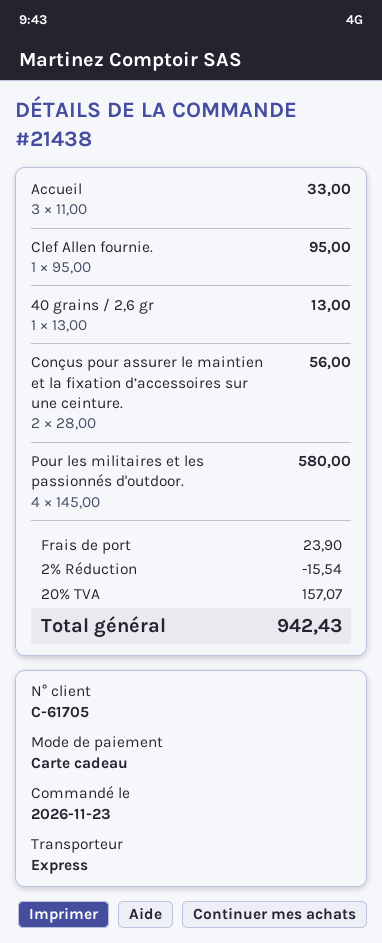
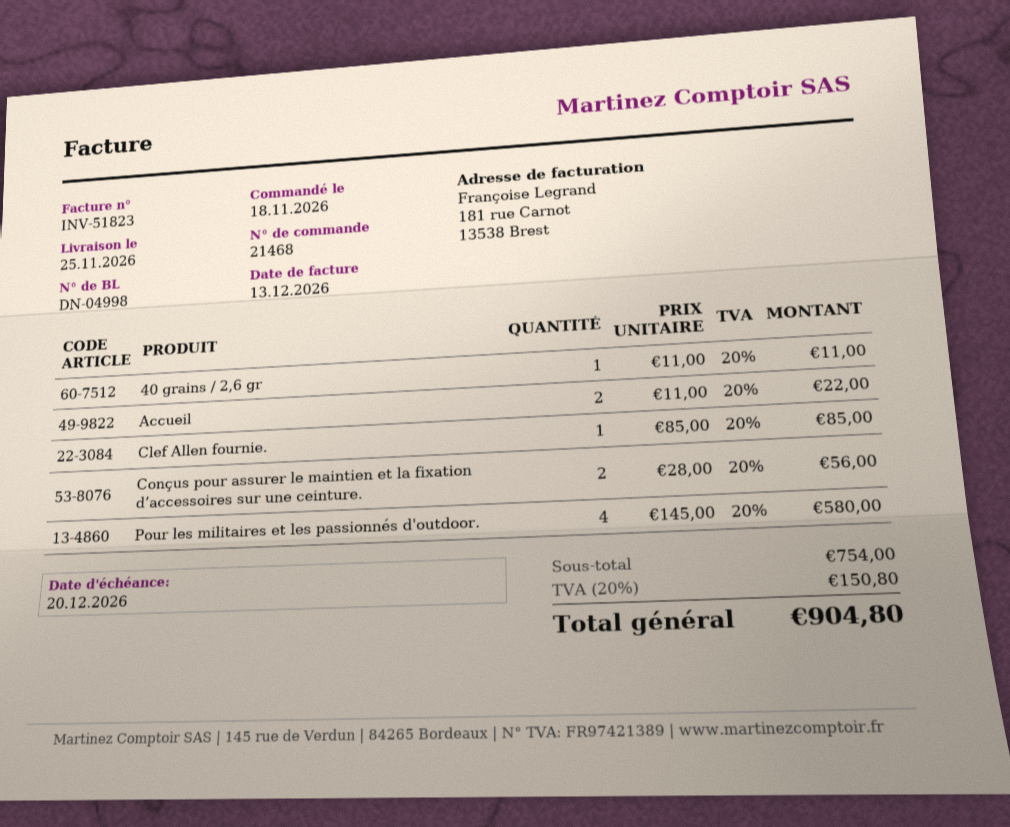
order number: 21438 -> 21468
order date: 2026-11-23 -> 2026-11-18
Accueil: 3 x 11.00 = 33.00 -> 2 x 11.00 = 22.00
Clef Allen fournie.: 1 x 95.00 = 95.00 -> 1 x 85.00 = 85.00
40 grains / 2,6 gr: 1 x 13.00 = 13.00 -> 1 x 11.00 = 11.00
discount: 2% = 15.54 -> none
shipping: 23.90 -> none
tax: 20% = 157.07 -> 20% = 150.80
total: 942.43 -> 904.80

